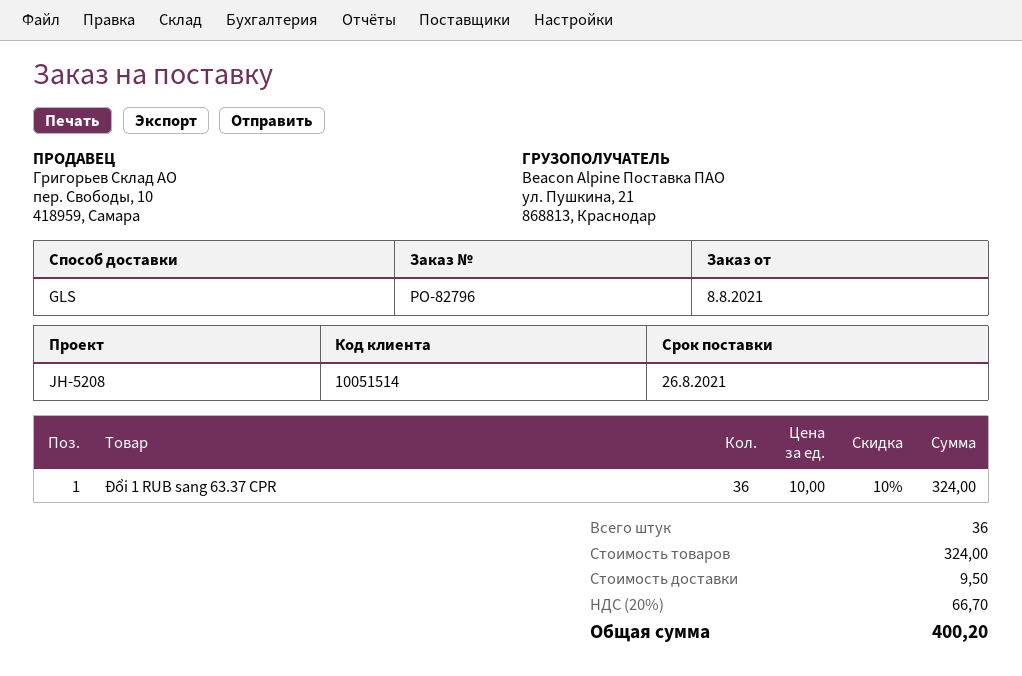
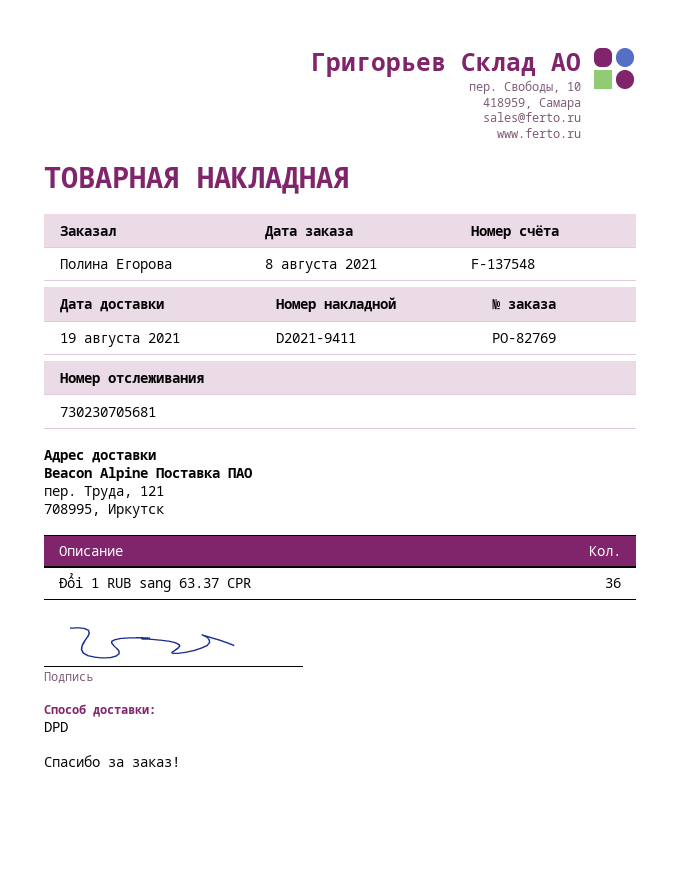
order number: PO-82796 -> PO-82769
delivery date: 2021-08-26 -> 2021-08-19
shipping method: GLS -> DPD
ship to: ул. Пушкина, 21, 868813, Краснодар -> пер. Труда, 121, 708995, Иркутск

